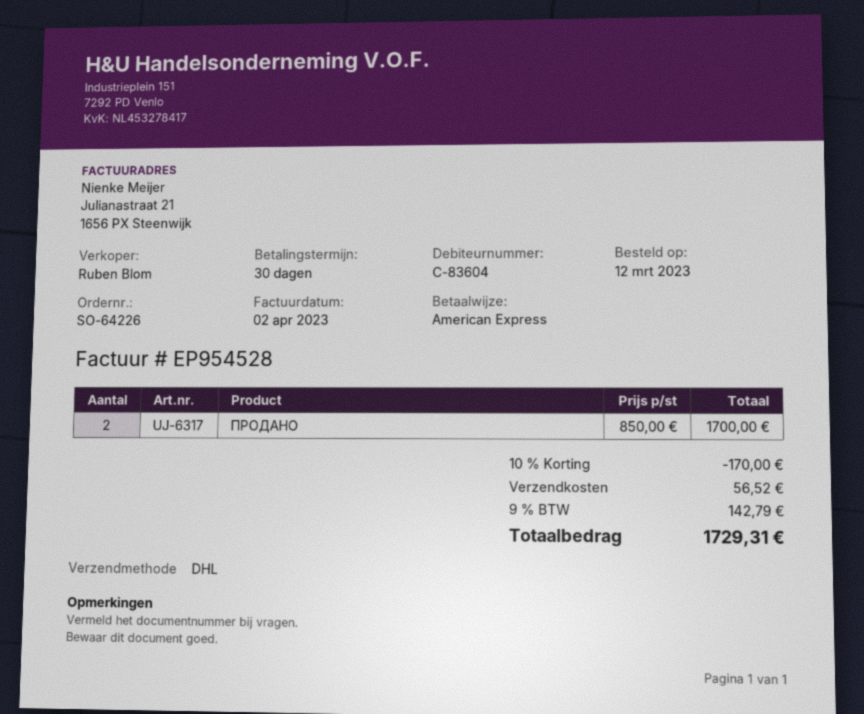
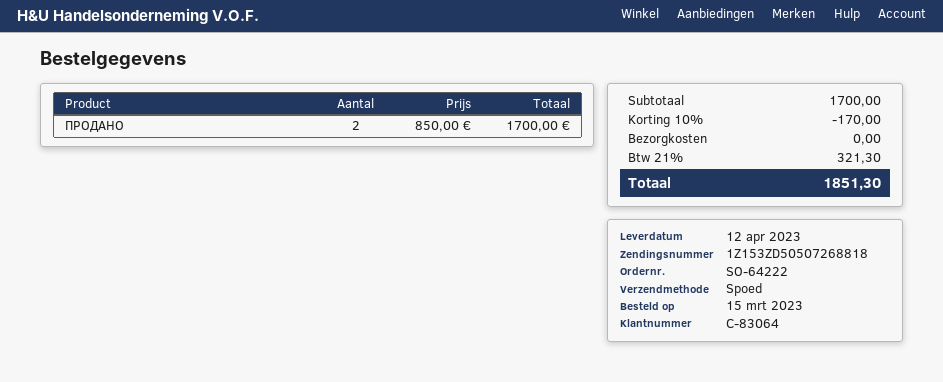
order number: SO-64226 -> SO-64222
order date: 2023-03-12 -> 2023-03-15
customer number: C-83604 -> C-83064
shipping method: DHL -> express
shipping: 56.52 -> 0.00
tax: 9% = 142.79 -> 21% = 321.30
total: 1729.31 -> 1851.30

